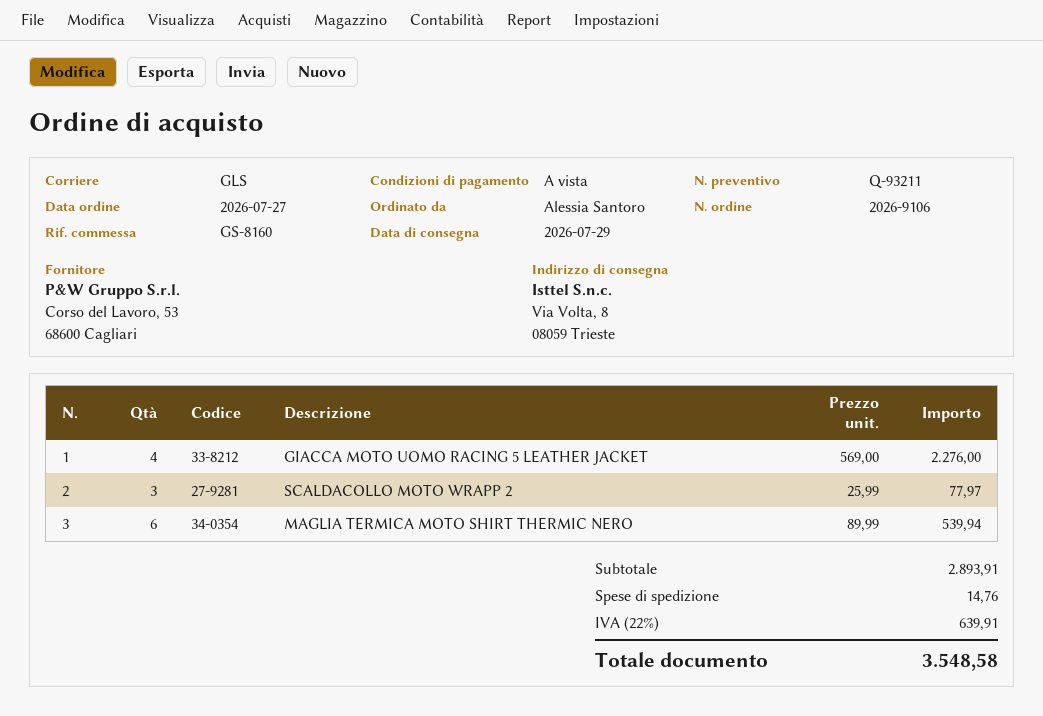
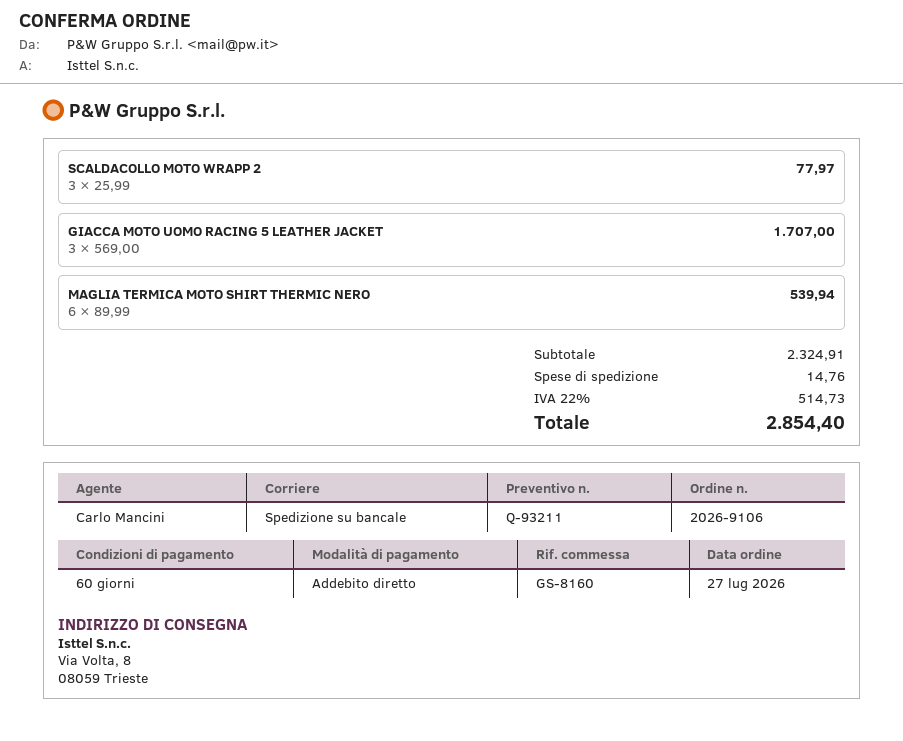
payment terms: on receipt -> 60 days
shipping method: GLS -> pallet freight
GIACCA MOTO UOMO RACING 5 LEATHER JACKET: 4 x 569.00 = 2276.00 -> 3 x 569.00 = 1707.00
subtotal: 2893.91 -> 2324.91
tax: 22% = 639.91 -> 22% = 514.73
total: 3548.58 -> 2854.40

